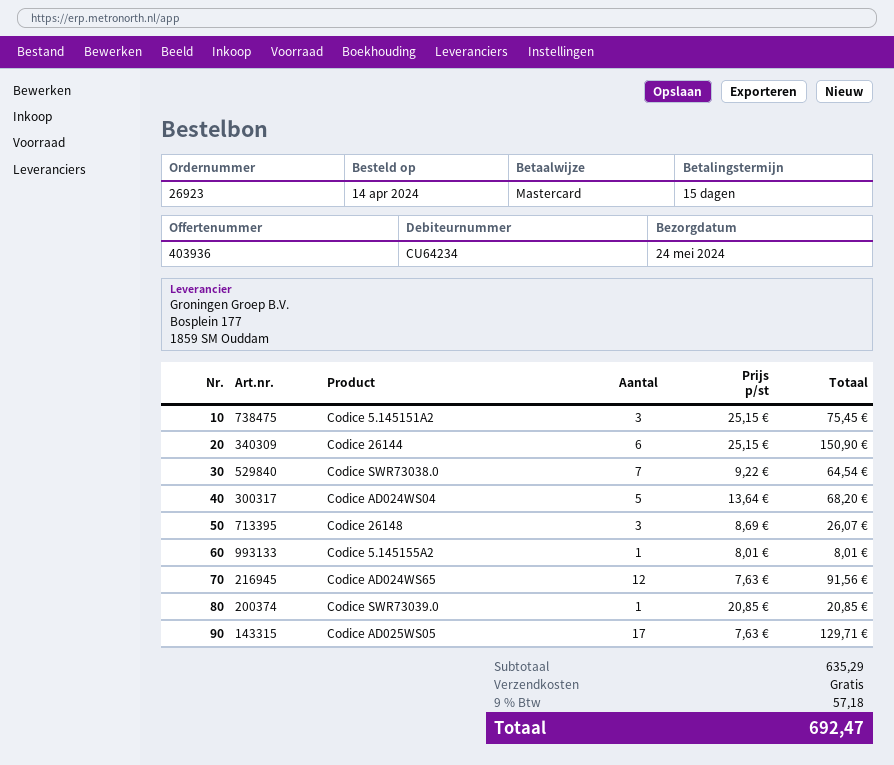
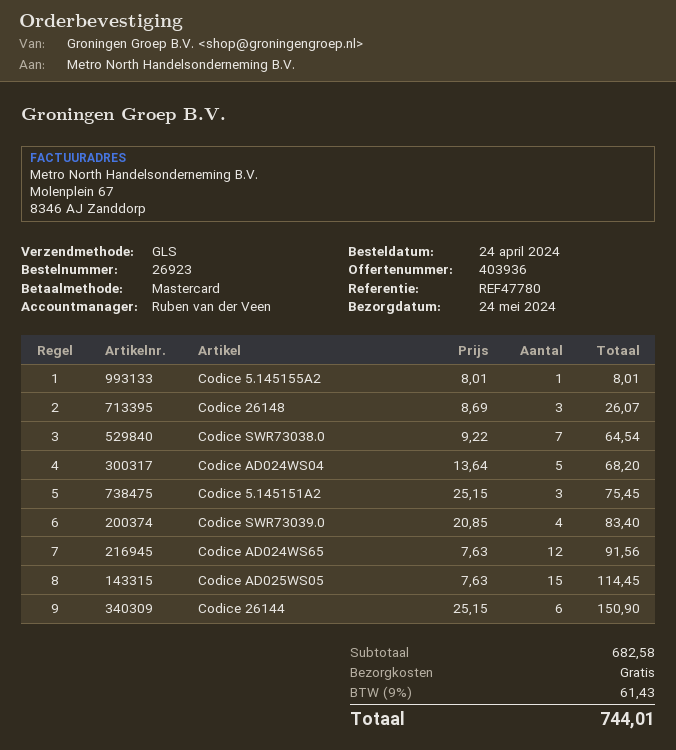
order date: 2024-04-14 -> 2024-04-24
Codice SWR73039.0: 1 x 20.85 = 20.85 -> 4 x 20.85 = 83.40
Codice AD025WS05: 17 x 7.63 = 129.71 -> 15 x 7.63 = 114.45
subtotal: 635.29 -> 682.58
tax: 9% = 57.18 -> 9% = 61.43
total: 692.47 -> 744.01

